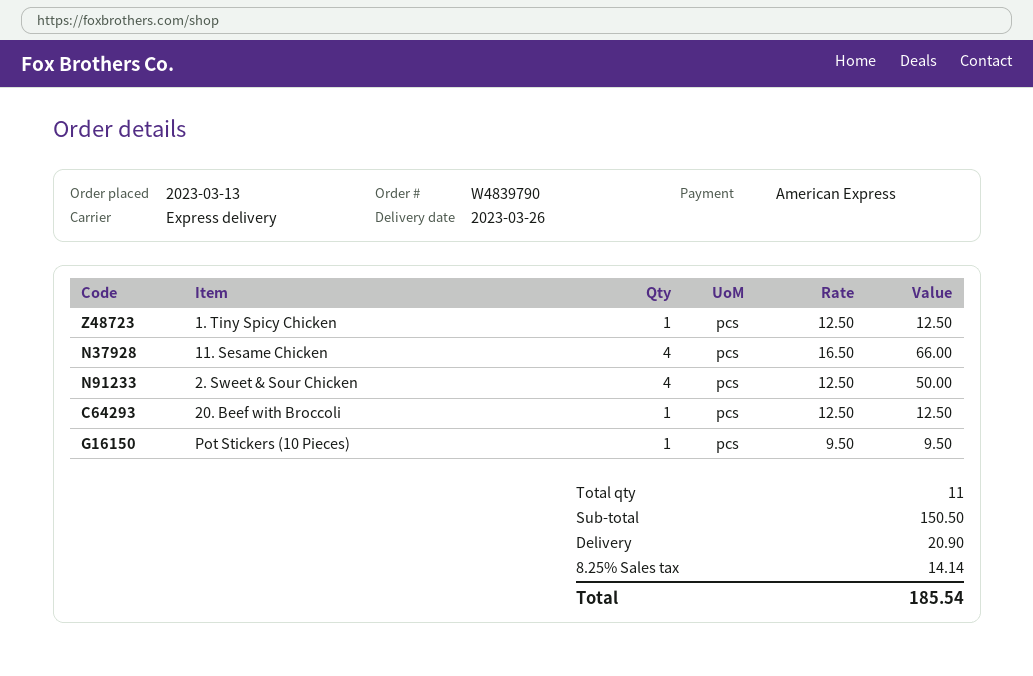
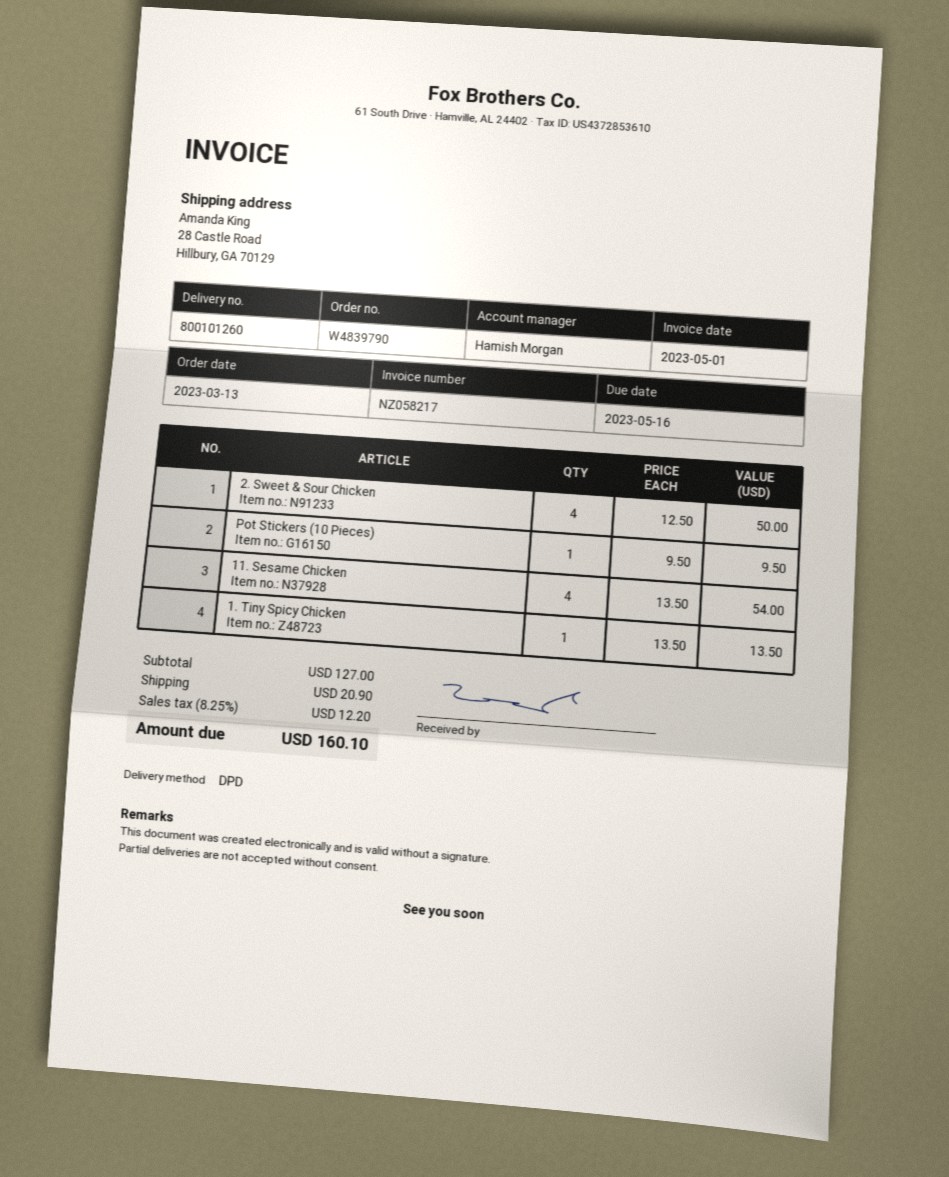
shipping method: express -> DPD
1. Tiny Spicy Chicken: 1 x 12.50 = 12.50 -> 1 x 13.50 = 13.50
11. Sesame Chicken: 4 x 16.50 = 66.00 -> 4 x 13.50 = 54.00
20. Beef with Broccoli: 1 x 12.50 = 12.50 -> none
subtotal: 150.50 -> 127.00
tax: 8.25% = 14.14 -> 8.25% = 12.20
total: 185.54 -> 160.10

